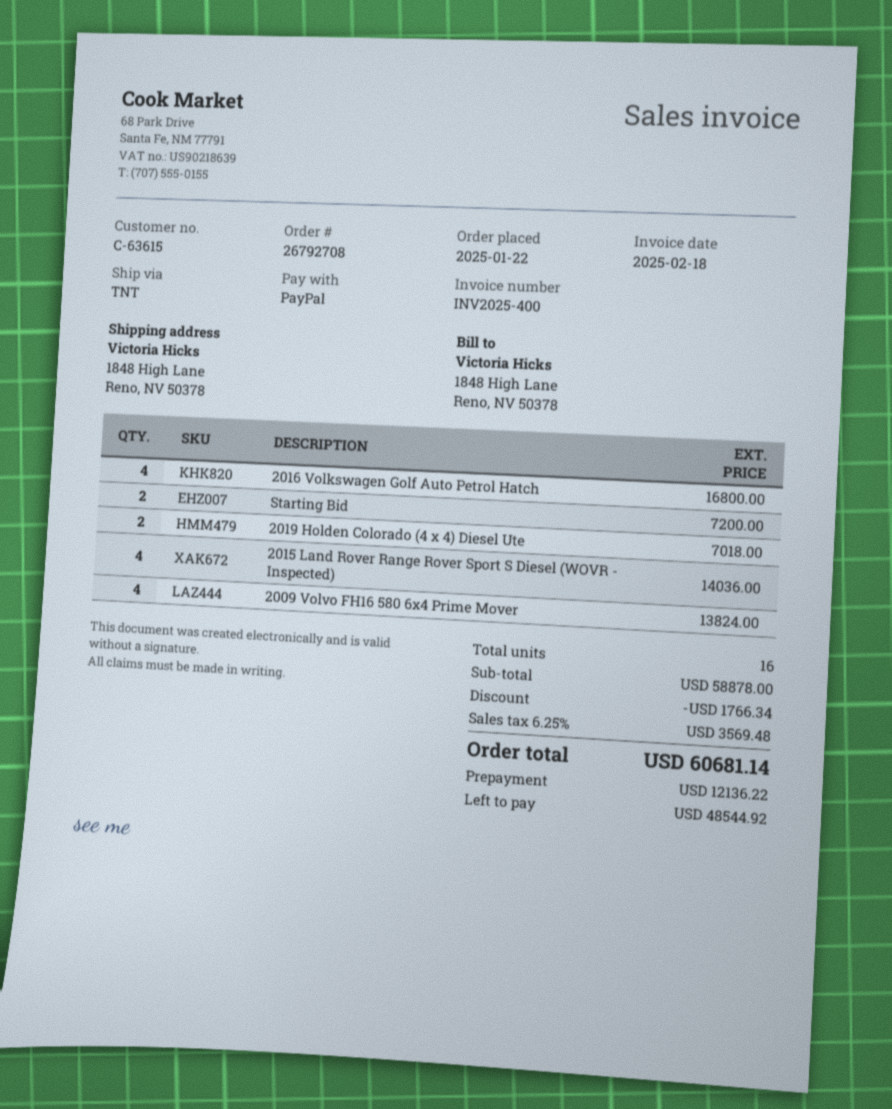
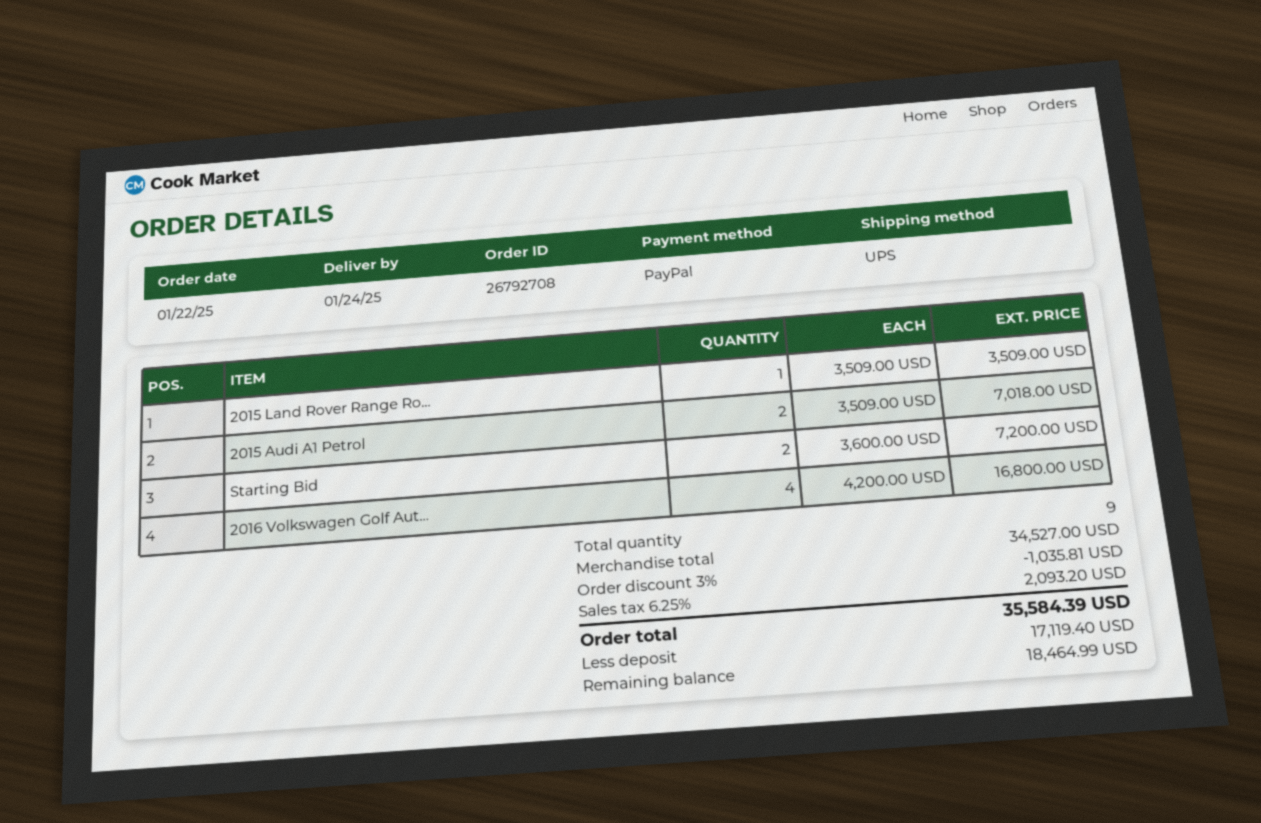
shipping method: TNT -> UPS
2019 Holden Colorado (4 x 4) Diesel Ute: 2 for 7018.00 -> none
2015 Land Rover Range Rover Sport S Diesel (WOVR - Inspected): 4 for 14036.00 -> 1 for 3509.00
2009 Volvo FH16 580 6x4 Prime Mover: 4 for 13824.00 -> none
2015 Audi A1 Petrol: none -> 2 for 7018.00
total quantity: 16 -> 9
subtotal: 58878.00 -> 34527.00
discount: 1766.34 -> 1035.81
tax: 6.25% = 3569.48 -> 6.25% = 2093.20
total: 60681.14 -> 35584.39
deposit: 12136.22 -> 17119.40
balance: 48544.92 -> 18464.99

